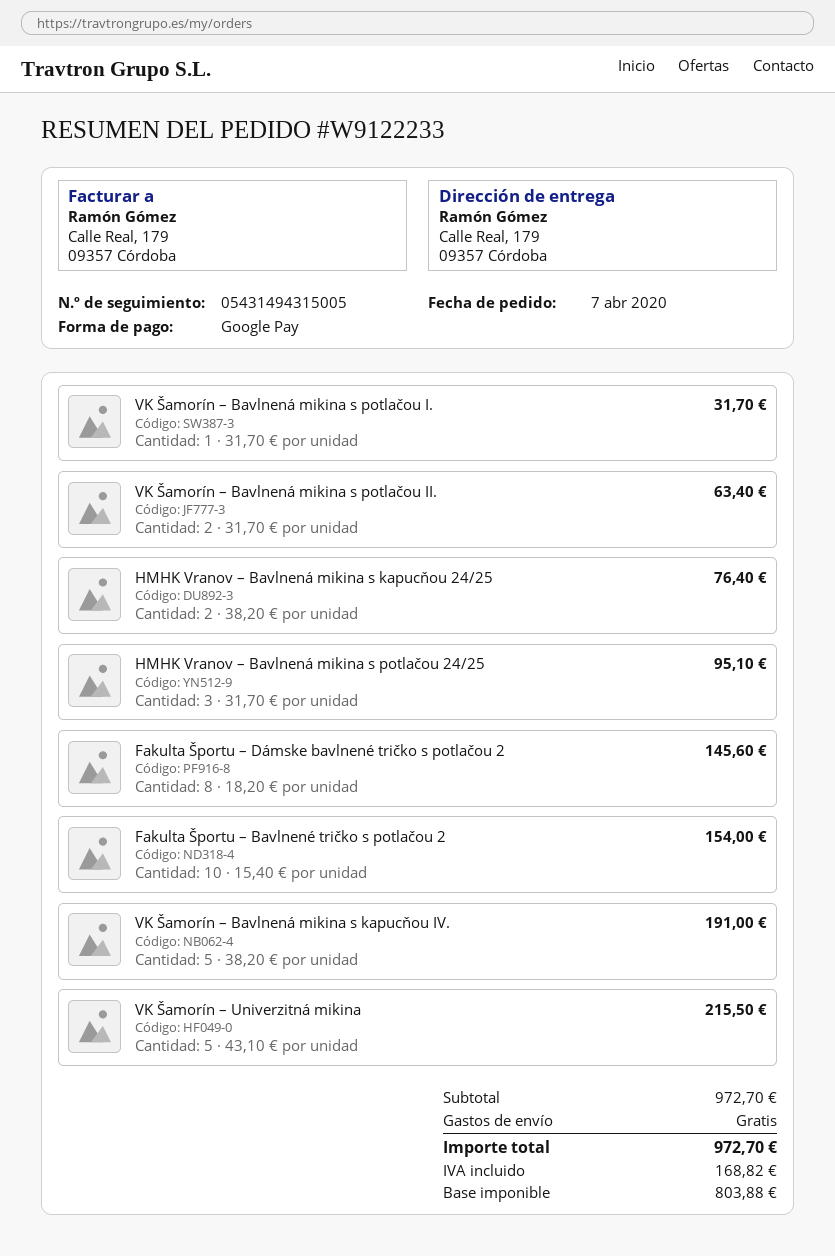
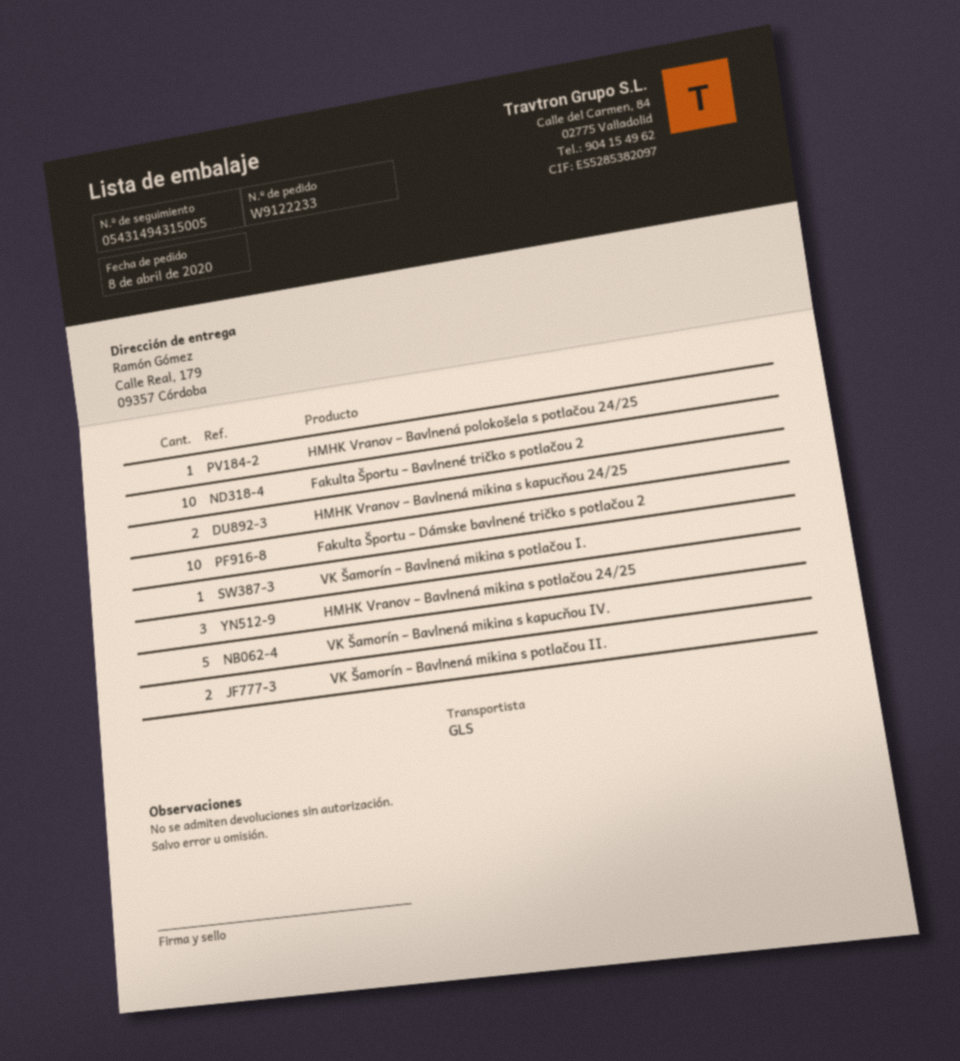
order date: 2020-04-07 -> 2020-04-08
Fakulta Športu – Dámske bavlnené tričko s potlačou 2: 8 -> 10
VK Šamorín – Univerzitná mikina: 5 -> none
HMHK Vranov – Bavlnená polokošela s potlačou 24/25: none -> 1

